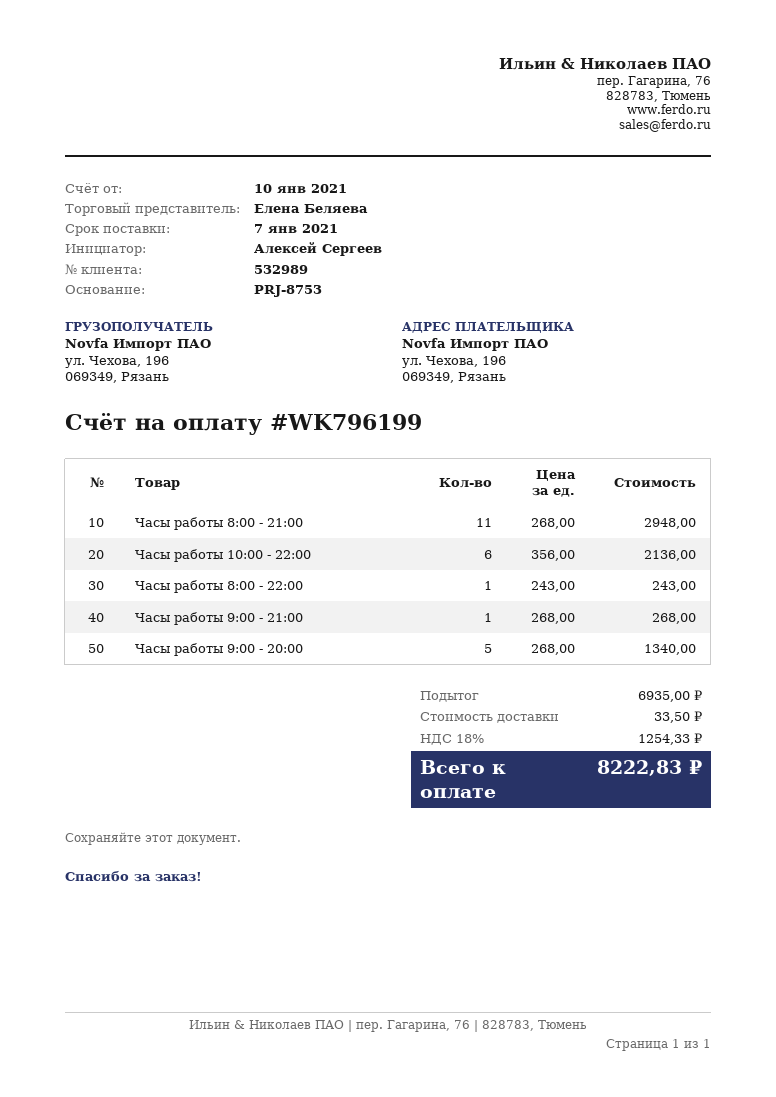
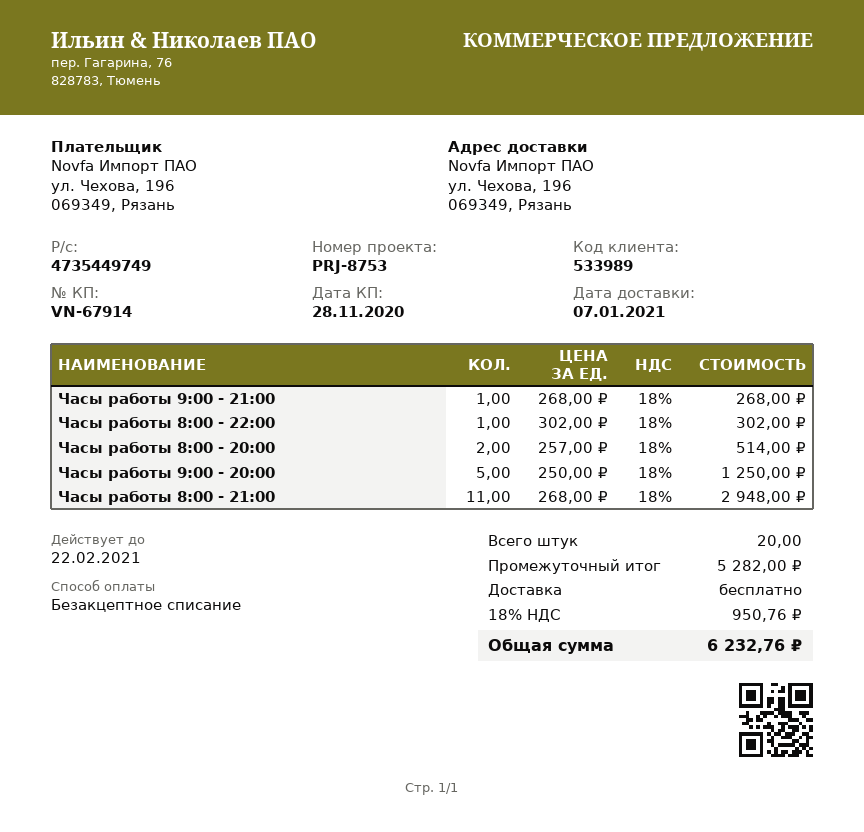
customer number: 532989 -> 533989
Часы работы 10:00 - 22:00: 6 x 356.00 = 2136.00 -> none
Часы работы 8:00 - 22:00: 1 x 243.00 = 243.00 -> 1 x 302.00 = 302.00
Часы работы 9:00 - 20:00: 5 x 268.00 = 1340.00 -> 5 x 250.00 = 1250.00
Часы работы 8:00 - 20:00: none -> 2 x 257.00 = 514.00
subtotal: 6935.00 -> 5282.00
shipping: 33.50 -> 0.00
tax: 18% = 1254.33 -> 18% = 950.76
total: 8222.83 -> 6232.76

